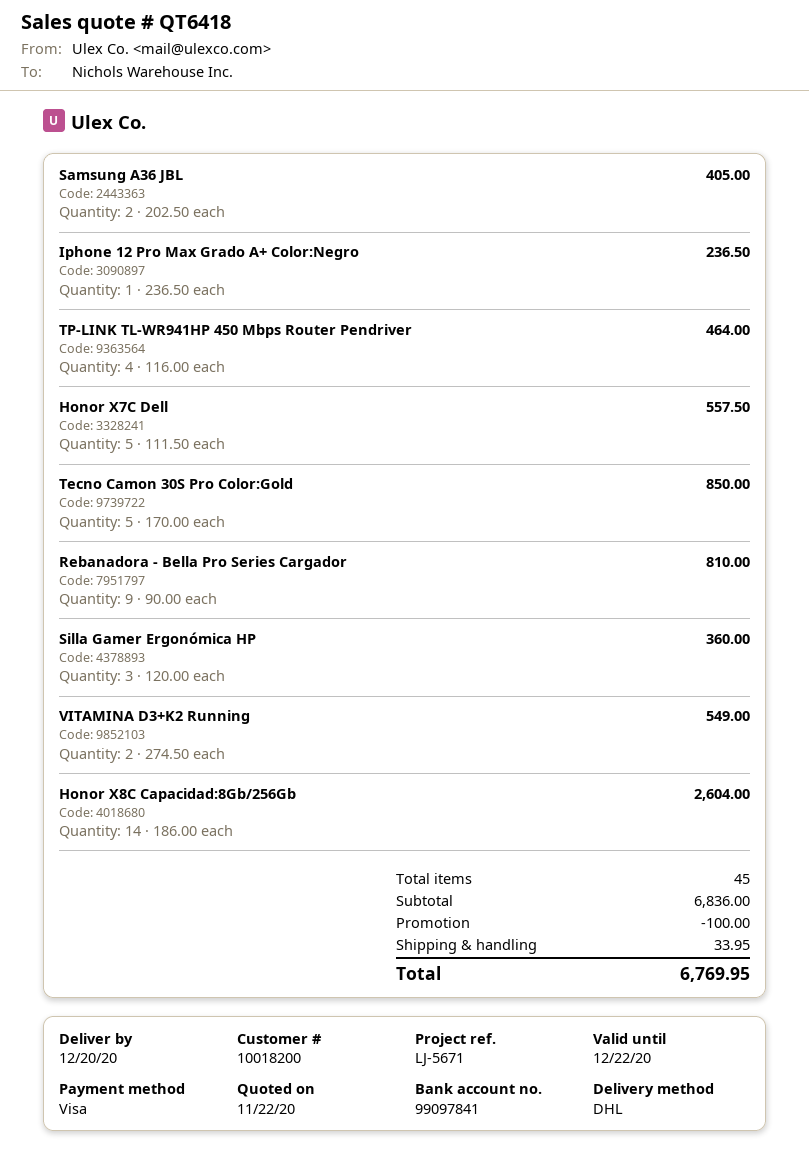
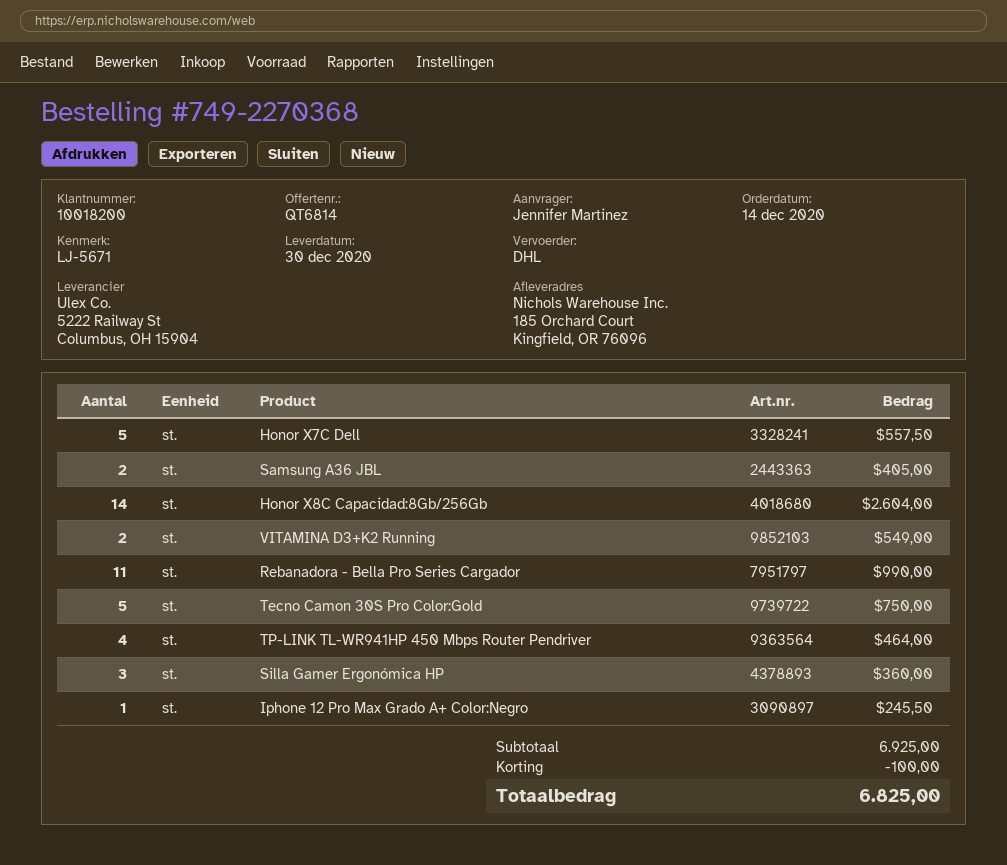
quote number: QT6418 -> QT6814
delivery date: 2020-12-20 -> 2020-12-30
Iphone 12 Pro Max Grado A+ Color:Negro: 1 for 236.50 -> 1 for 245.50
Tecno Camon 30S Pro Color:Gold: 5 for 850.00 -> 5 for 750.00
Rebanadora - Bella Pro Series Cargador: 9 for 810.00 -> 11 for 990.00
subtotal: 6836.00 -> 6925.00
shipping: 33.95 -> none
total: 6769.95 -> 6825.00

